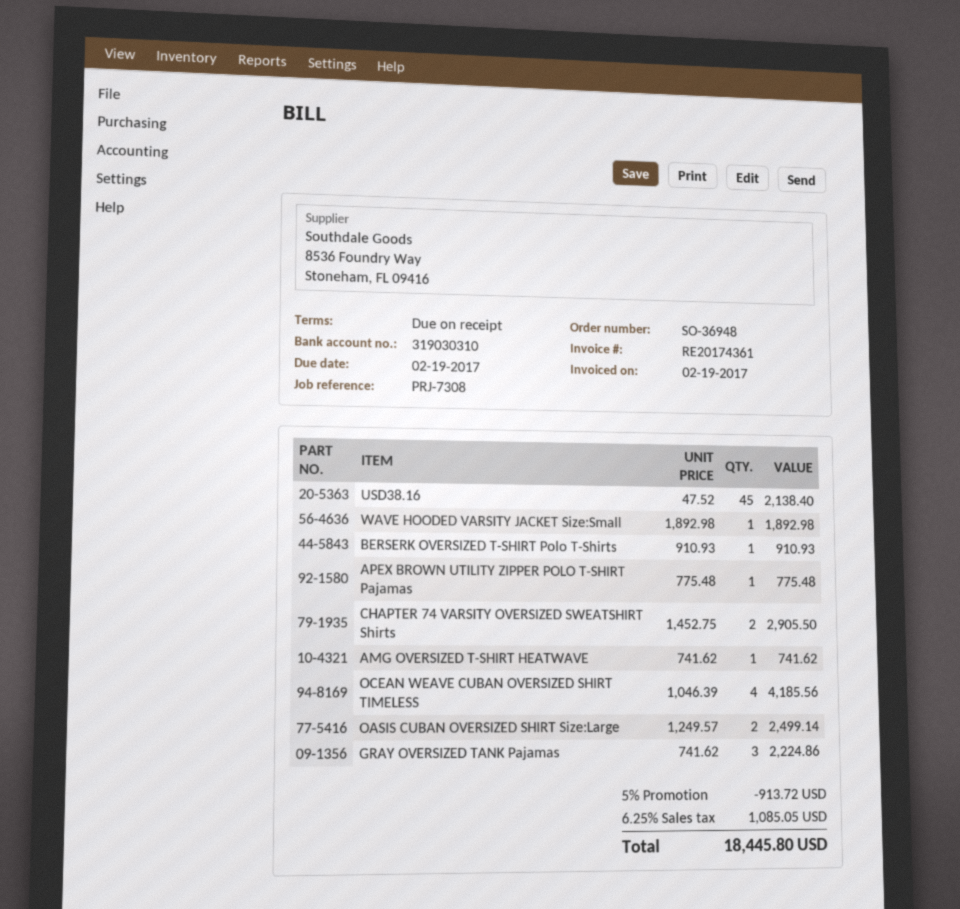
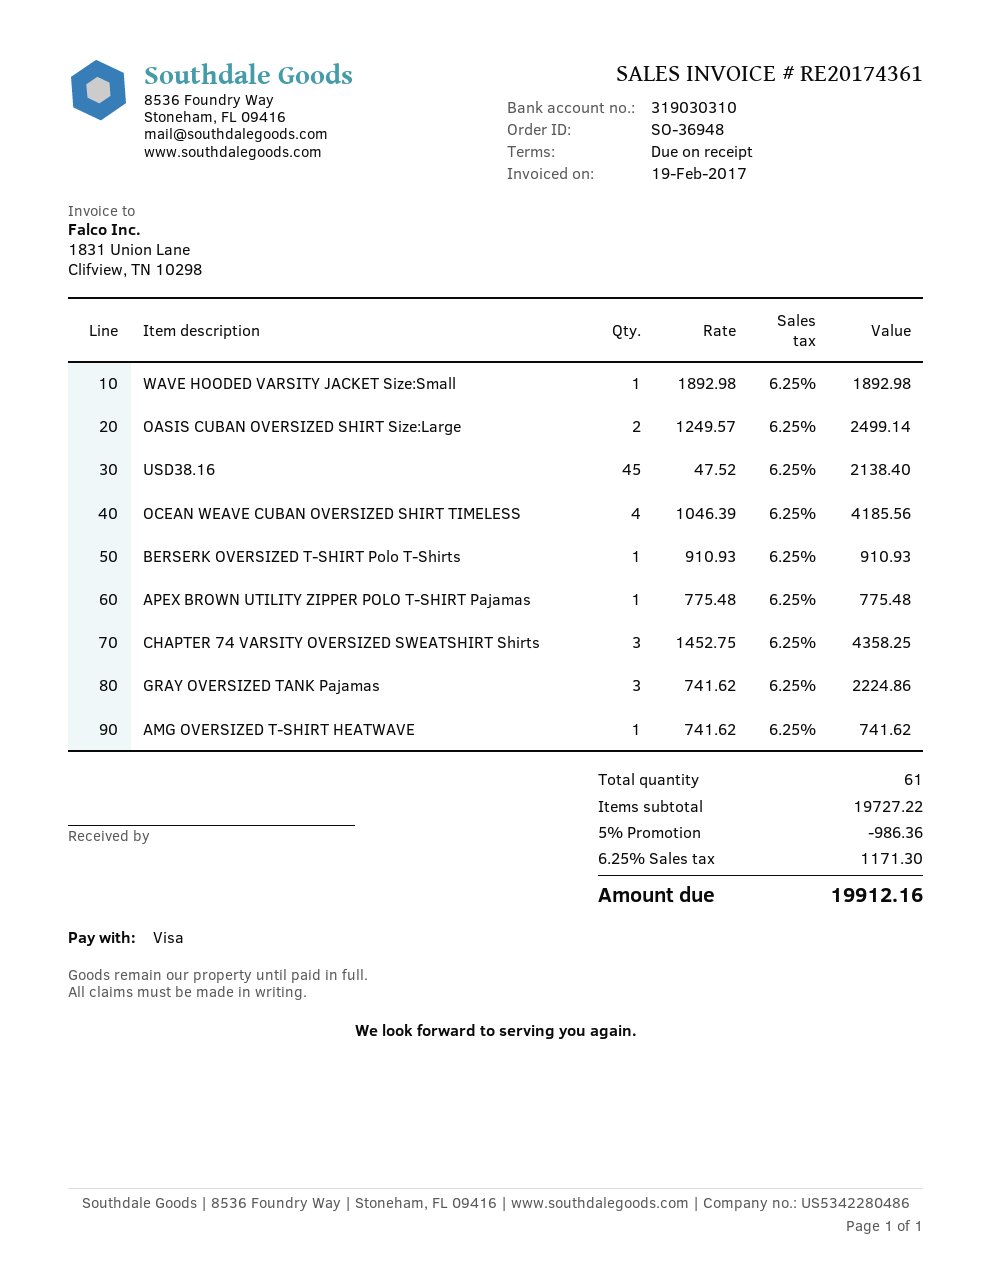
CHAPTER 74 VARSITY OVERSIZED SWEATSHIRT Shirts: 2 x 1452.75 = 2905.50 -> 3 x 1452.75 = 4358.25
discount: 5% = 913.72 -> 5% = 986.36
tax: 6.25% = 1085.05 -> 6.25% = 1171.30
total: 18445.80 -> 19912.16

